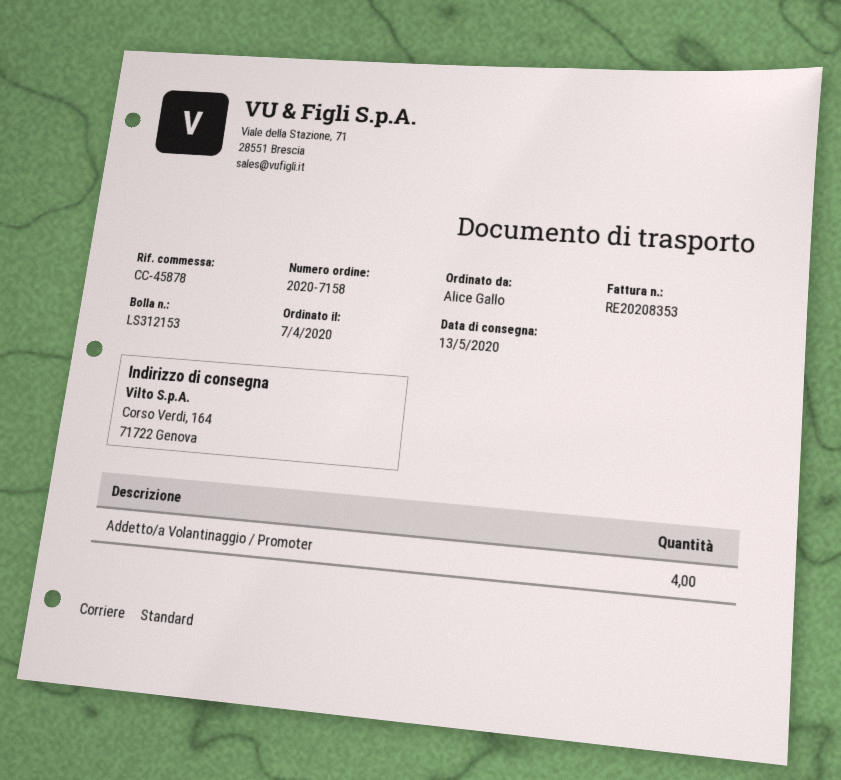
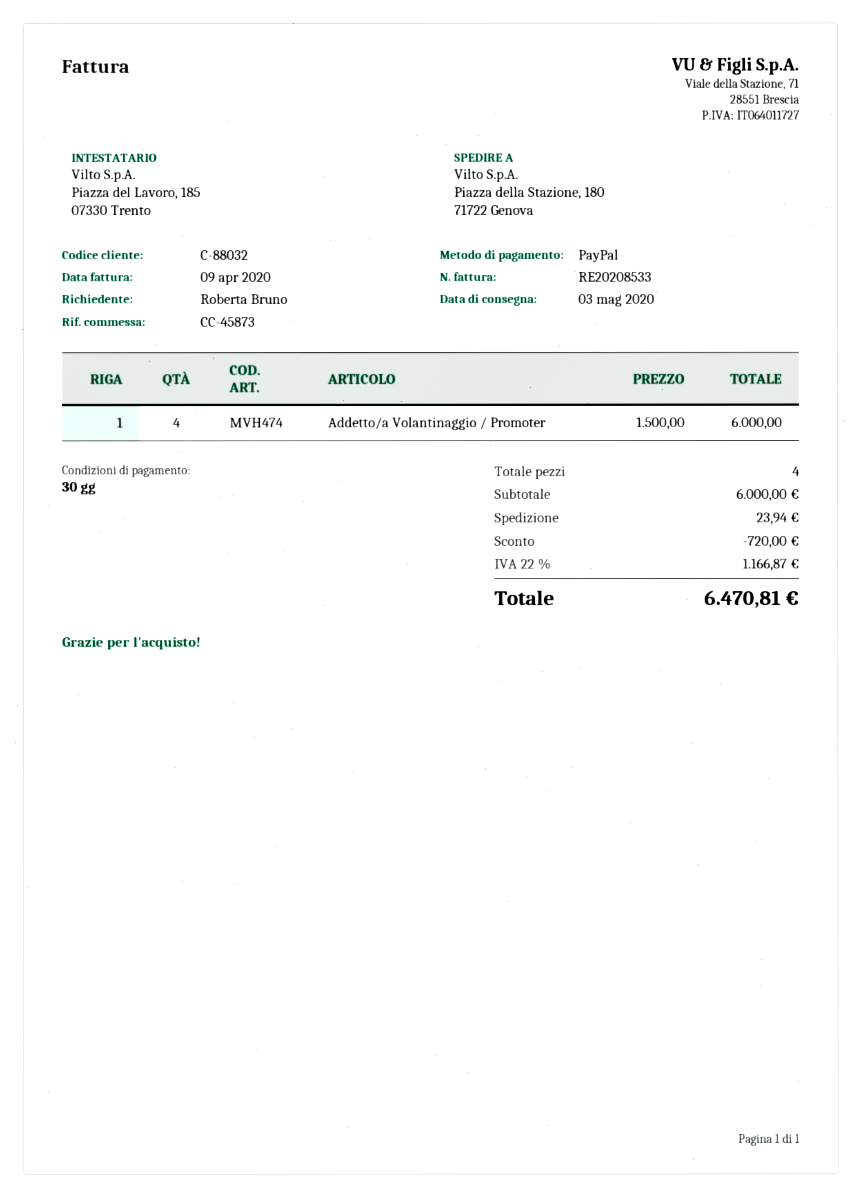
delivery date: 2020-05-13 -> 2020-05-03
invoice number: RE20208353 -> RE20208533
reference: CC-45878 -> CC-45873
ordered by: Alice Gallo -> Roberta Bruno
ship to: Corso Verdi, 164, 71722 Genova -> Piazza della Stazione, 180, 71722 Genova

